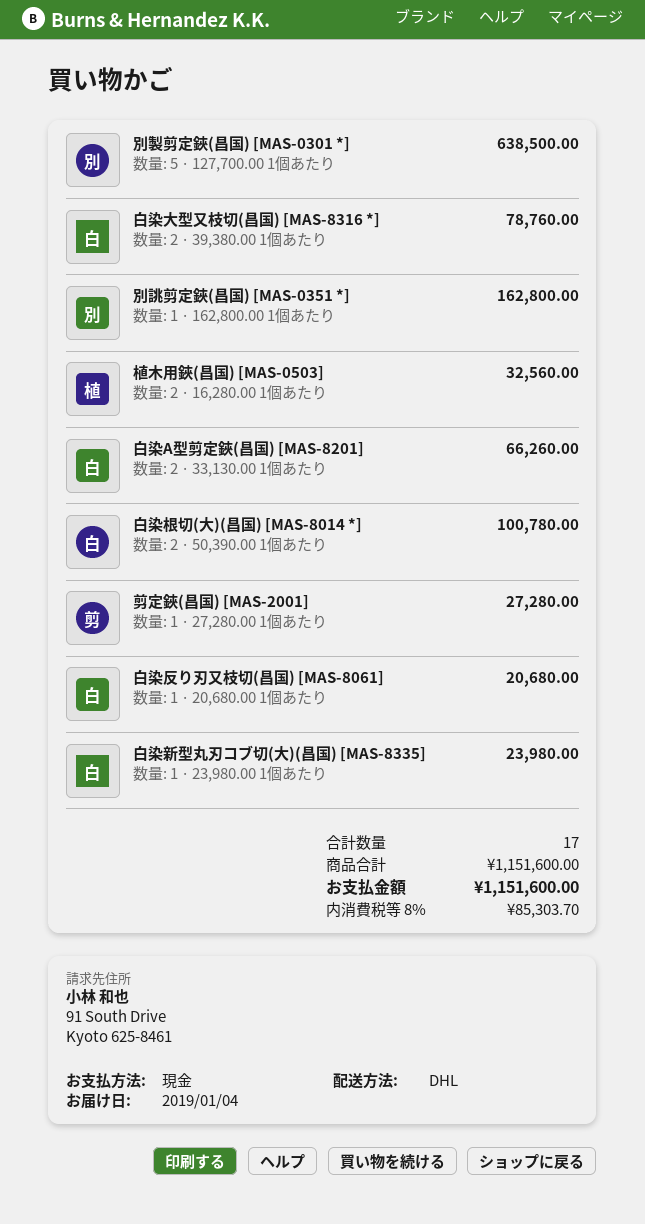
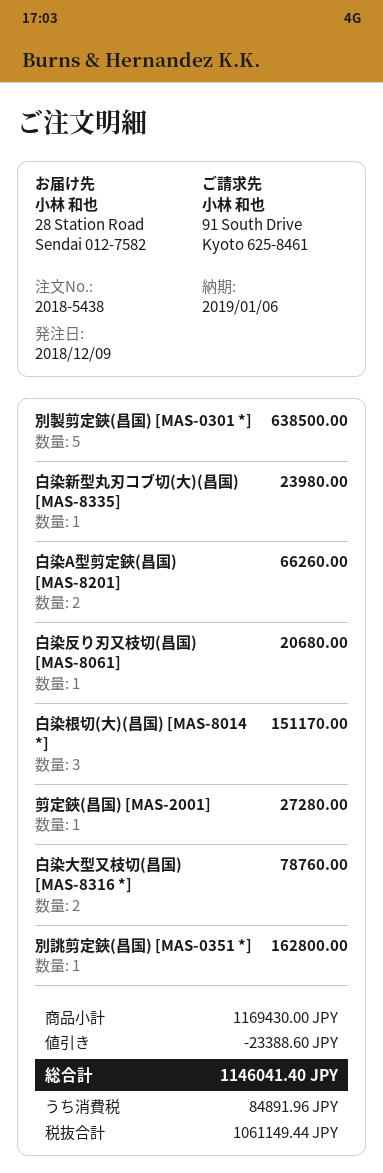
delivery date: 2019-01-04 -> 2019-01-06
植木用鋏(昌国) [MAS-0503]: 2 for 32560.00 -> none
白染根切(大)(昌国) [MAS-8014 *]: 2 for 100780.00 -> 3 for 151170.00
subtotal: 1151600.00 -> 1169430.00
discount: none -> 23388.60
tax: 85303.70 -> 84891.96
total: 1151600.00 -> 1146041.40

